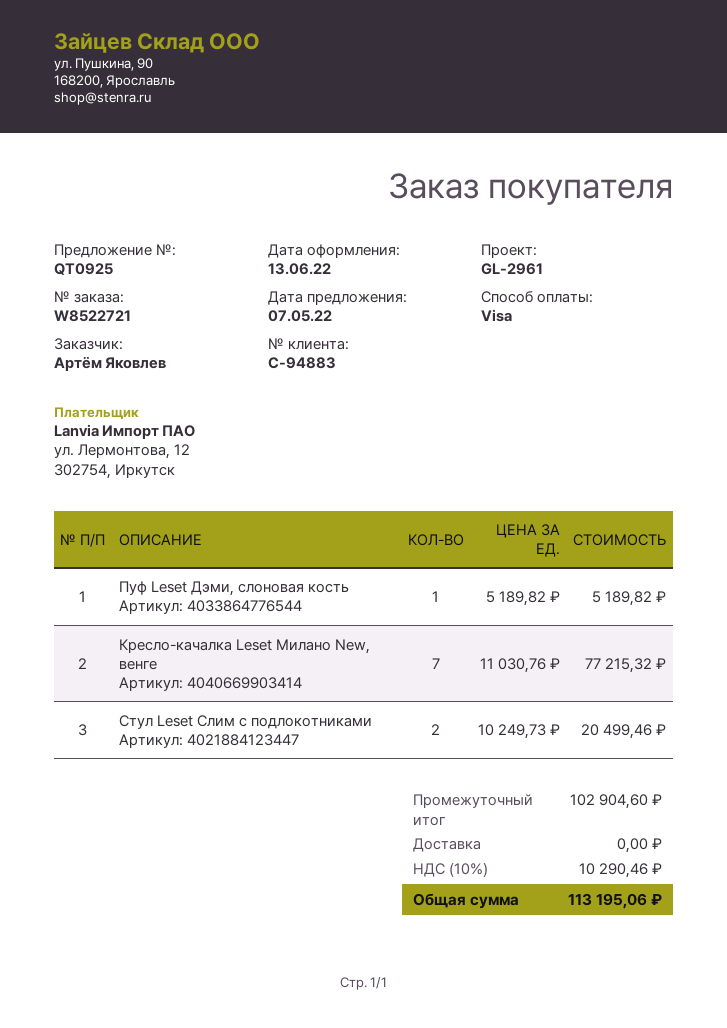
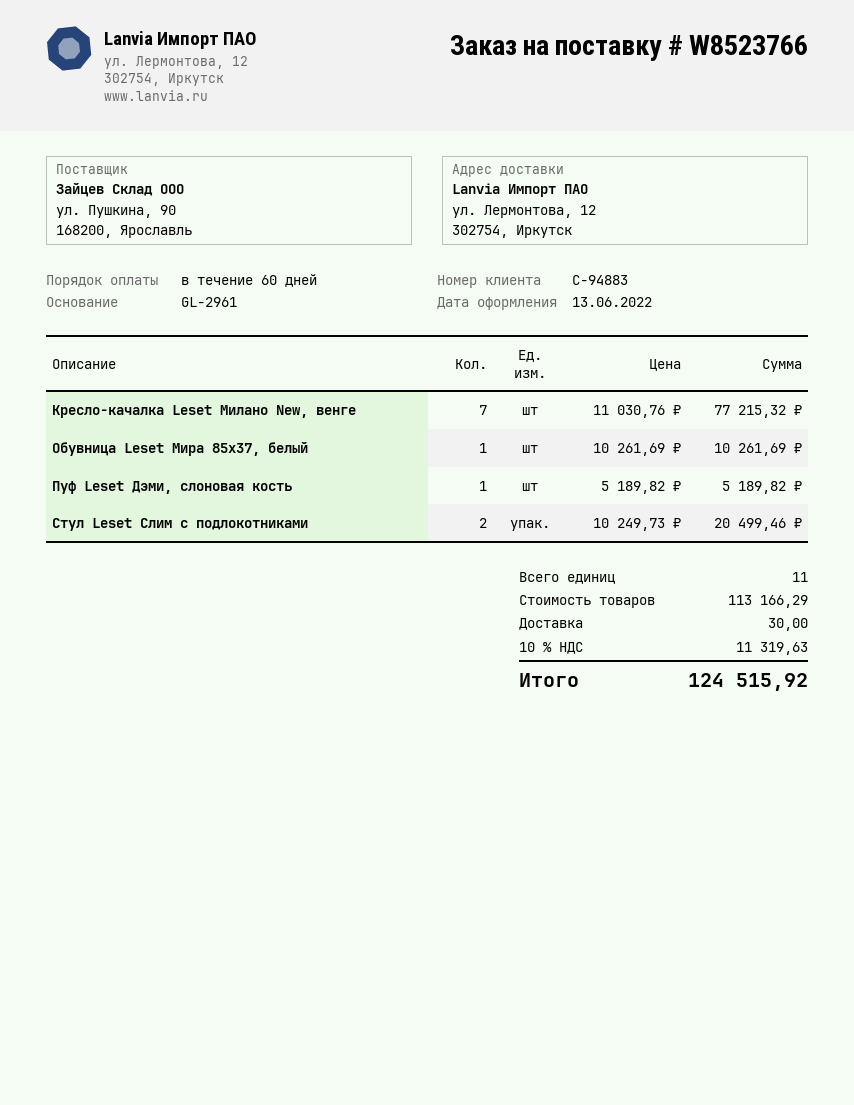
order number: W8522721 -> W8523766
Обувница Leset Мира 85х37, белый: none -> 1 x 10261.69 = 10261.69
subtotal: 102904.60 -> 113166.29
shipping: 0.00 -> 30.00
tax: 10% = 10290.46 -> 10% = 11319.63
total: 113195.06 -> 124515.92

